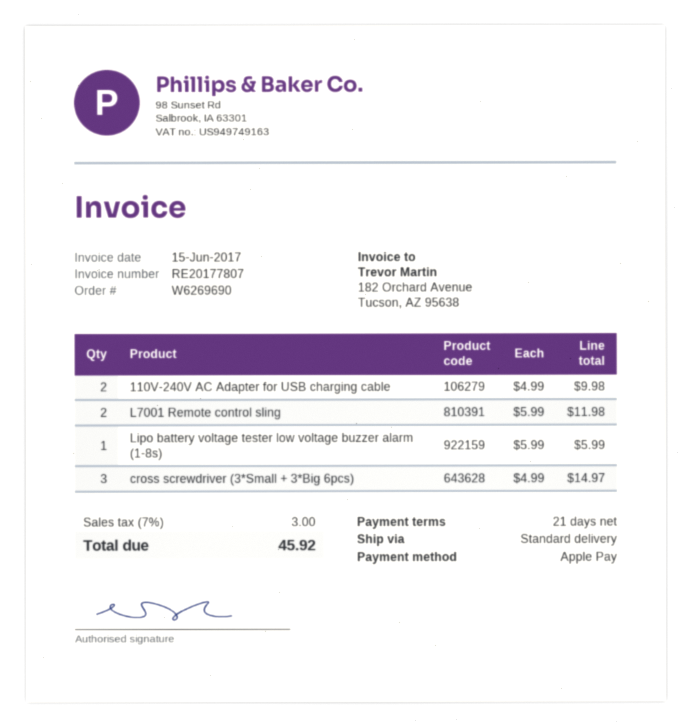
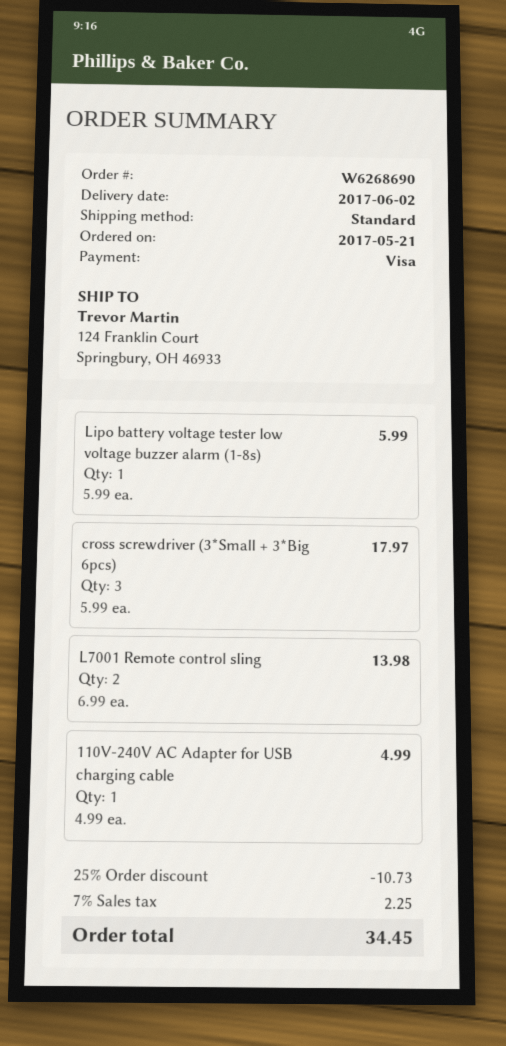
order number: W6269690 -> W6268690
payment method: Apple Pay -> Visa
110V-240V AC Adapter for USB charging cable: 2 x 4.99 = 9.98 -> 1 x 4.99 = 4.99
L7001 Remote control sling: 2 x 5.99 = 11.98 -> 2 x 6.99 = 13.98
cross screwdriver (3*Small + 3*Big 6pcs): 3 x 4.99 = 14.97 -> 3 x 5.99 = 17.97
discount: none -> 25% = 10.73
tax: 7% = 3.00 -> 7% = 2.25
total: 45.92 -> 34.45

